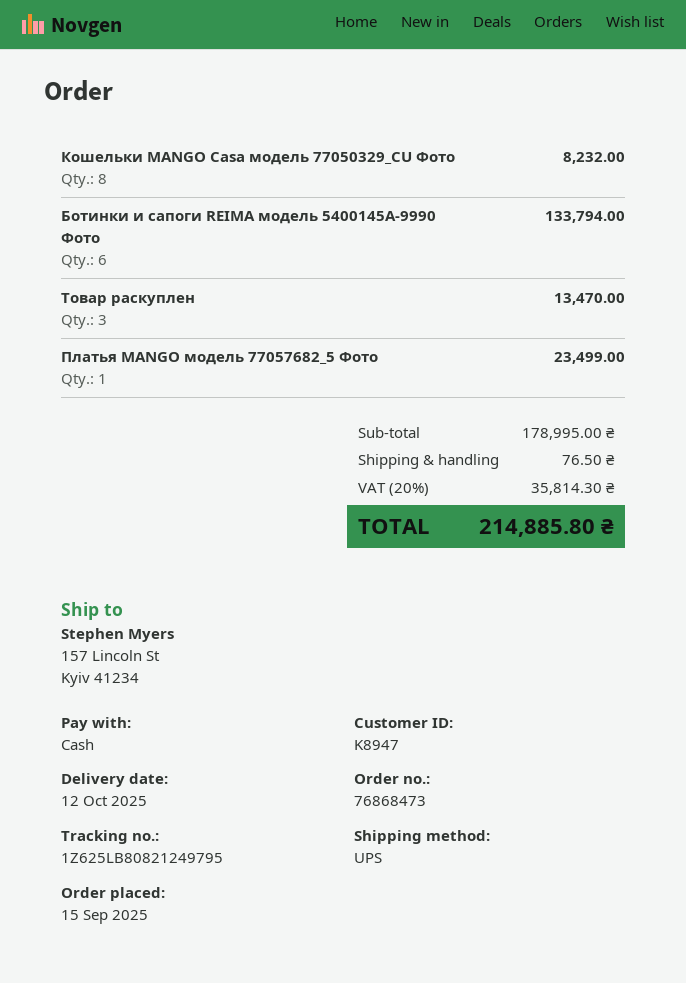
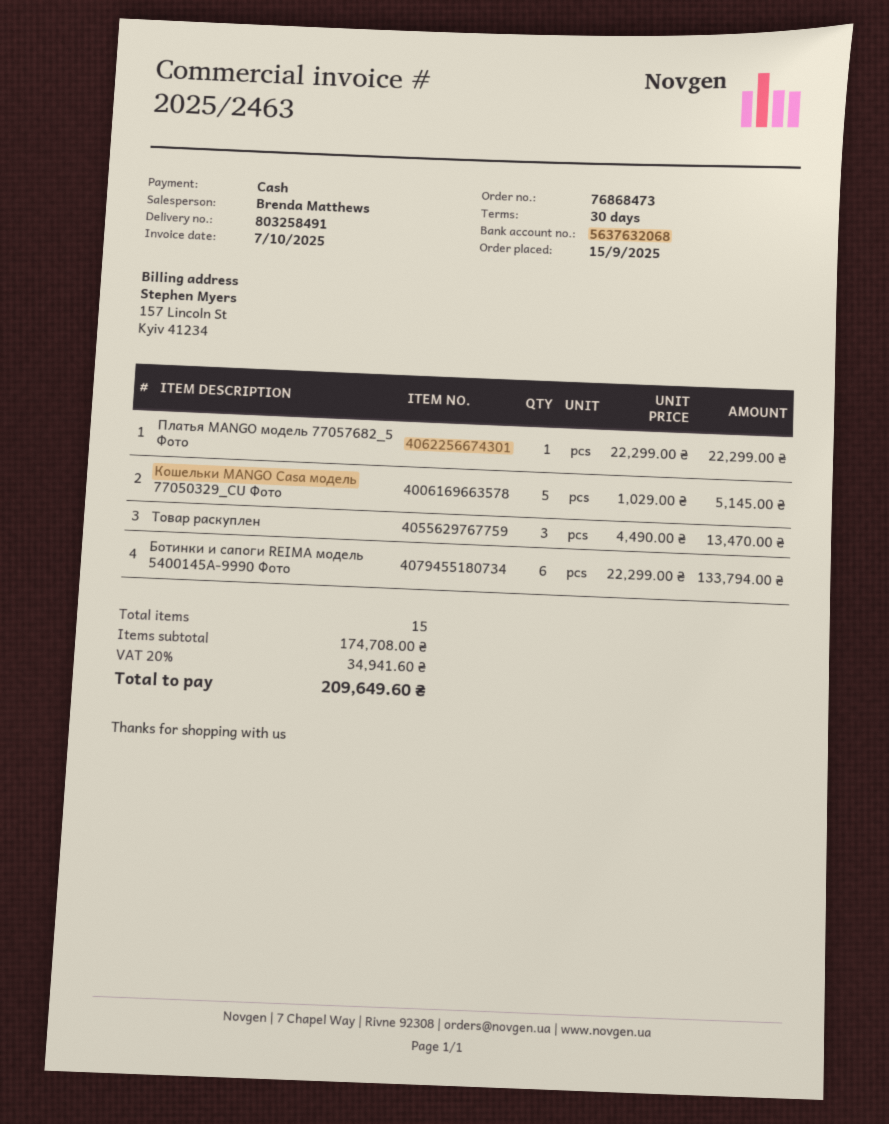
Кошельки MANGO Casa модель 77050329_CU Фото: 8 for 8232.00 -> 5 for 5145.00
Платья MANGO модель 77057682_5 Фото: 1 for 23499.00 -> 1 for 22299.00
subtotal: 178995.00 -> 174708.00
shipping: 76.50 -> none
tax: 20% = 35814.30 -> 20% = 34941.60
total: 214885.80 -> 209649.60

